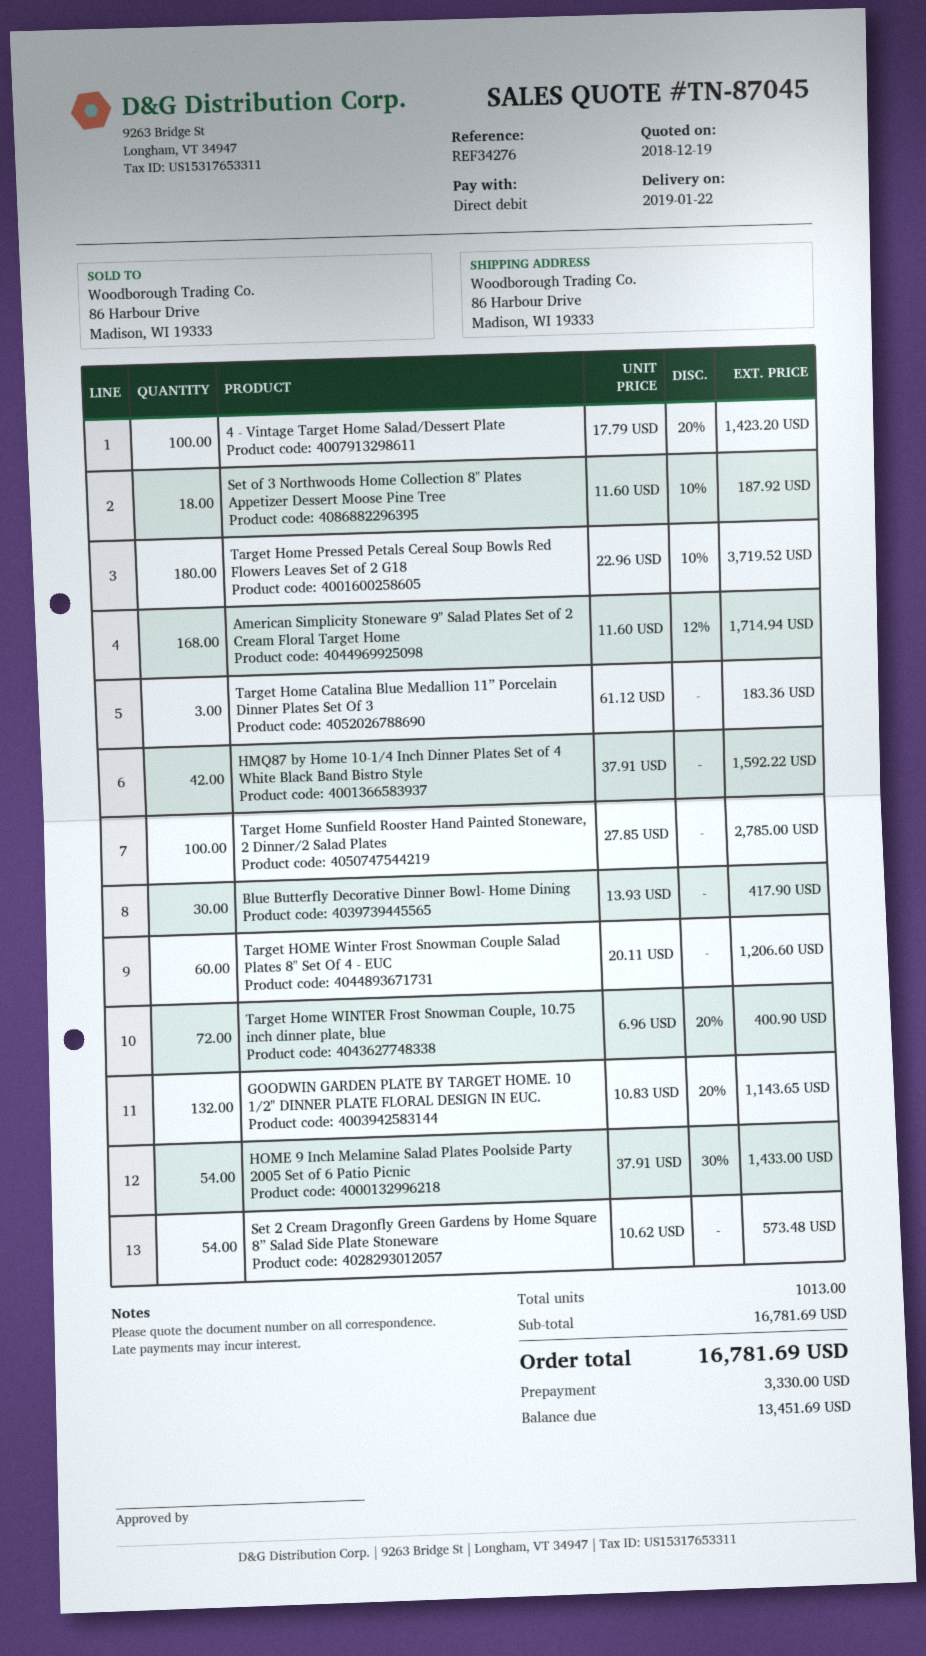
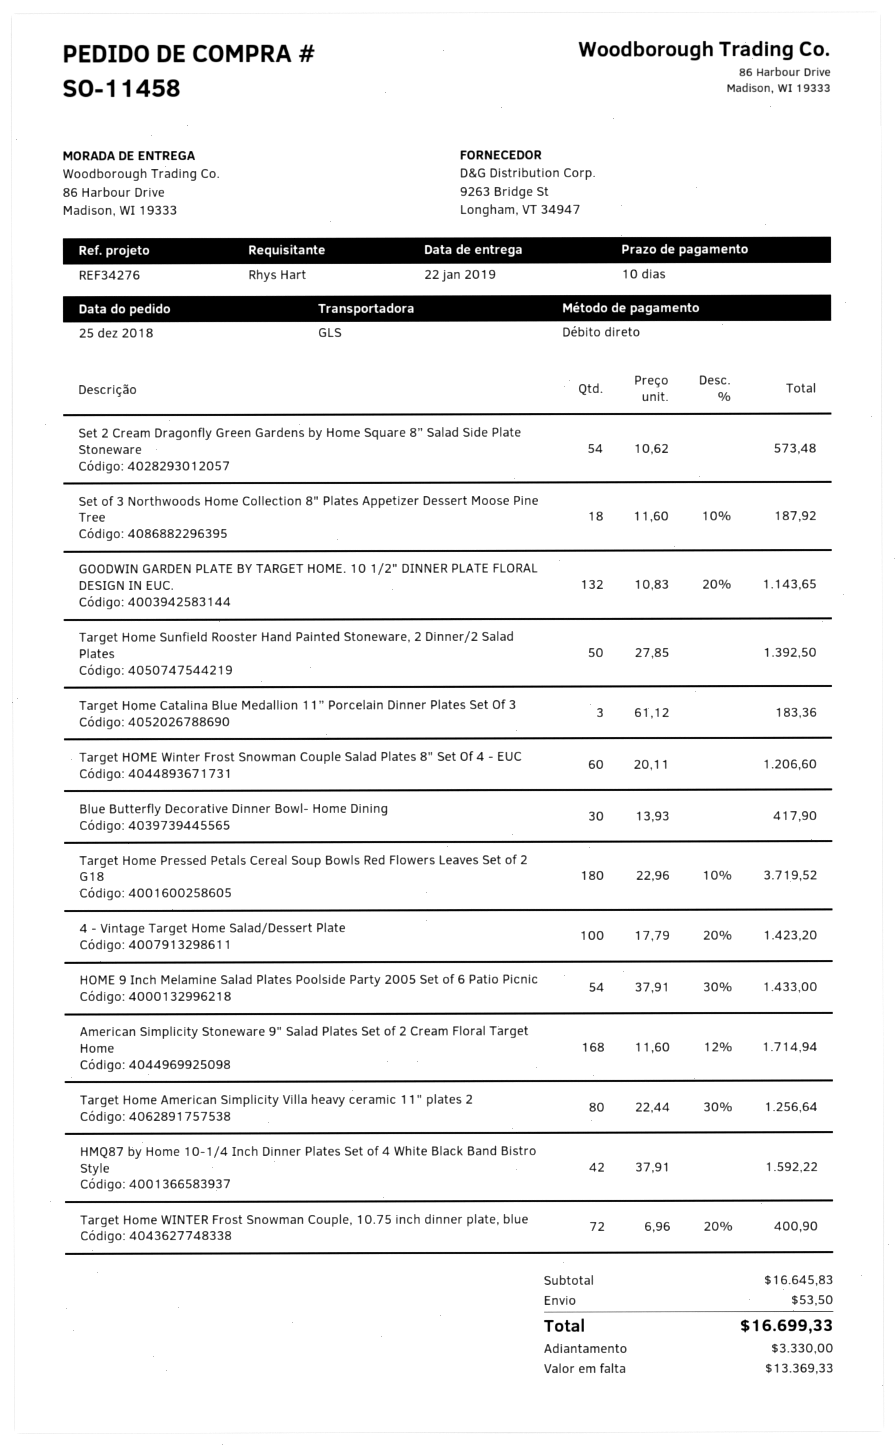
Target Home Sunfield Rooster Hand Painted Stoneware, 2 Dinner/2 Salad Plates: 100 x 27.85 = 2785.00 -> 50 x 27.85 = 1392.50
Target Home American Simplicity Villa heavy ceramic 11" plates 2: none -> 80 x 22.44 - 30% = 1256.64
subtotal: 16781.69 -> 16645.83
shipping: none -> 53.50
total: 16781.69 -> 16699.33
balance: 13451.69 -> 13369.33

